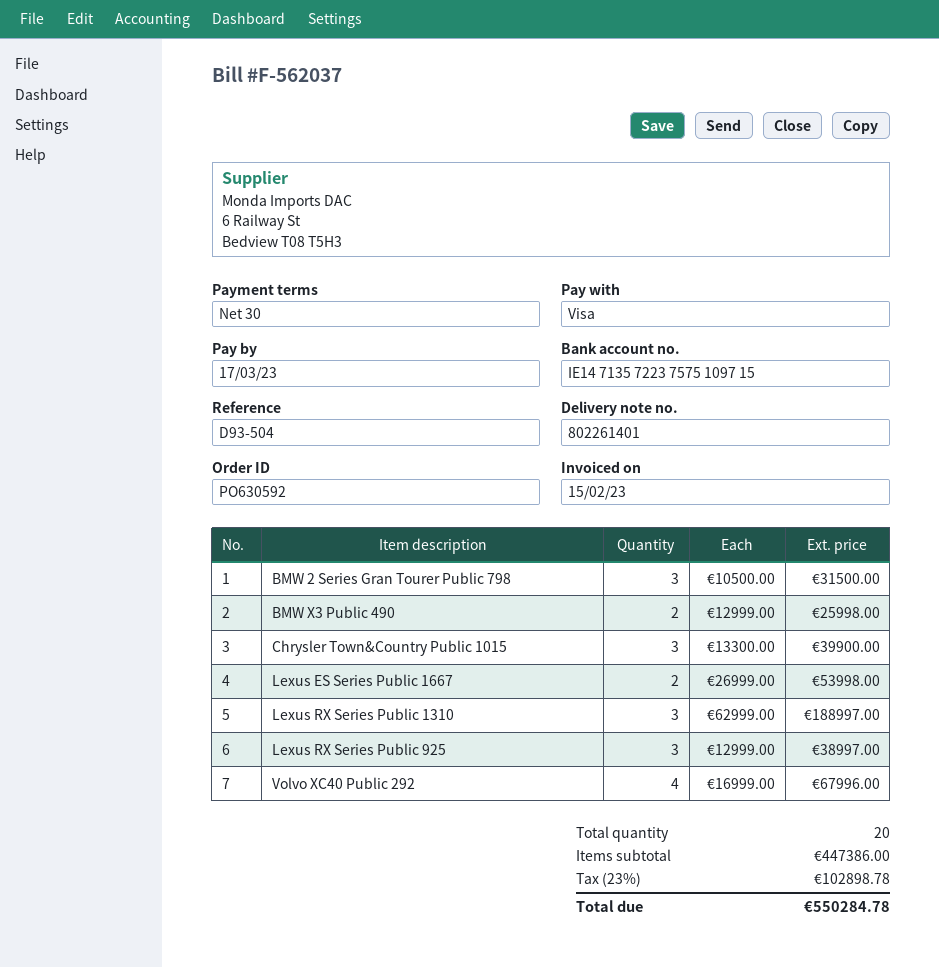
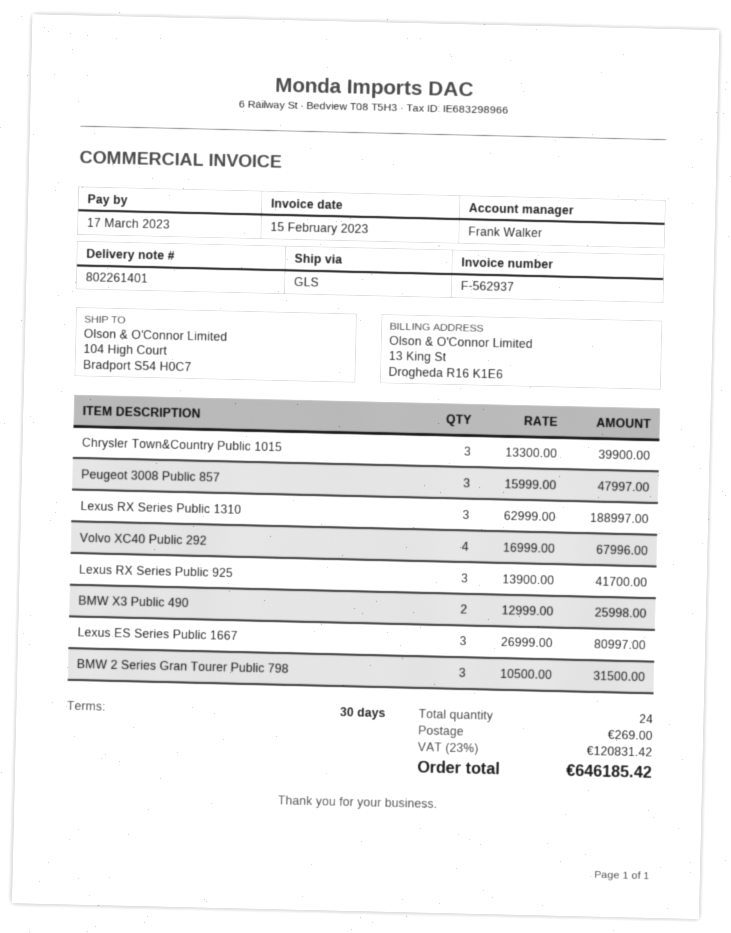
invoice number: F-562037 -> F-562937
Lexus ES Series Public 1667: 2 x 26999.00 = 53998.00 -> 3 x 26999.00 = 80997.00
Lexus RX Series Public 925: 3 x 12999.00 = 38997.00 -> 3 x 13900.00 = 41700.00
Peugeot 3008 Public 857: none -> 3 x 15999.00 = 47997.00
total quantity: 20 -> 24
shipping: none -> 269.00
tax: 23% = 102898.78 -> 23% = 120831.42
total: 550284.78 -> 646185.42

